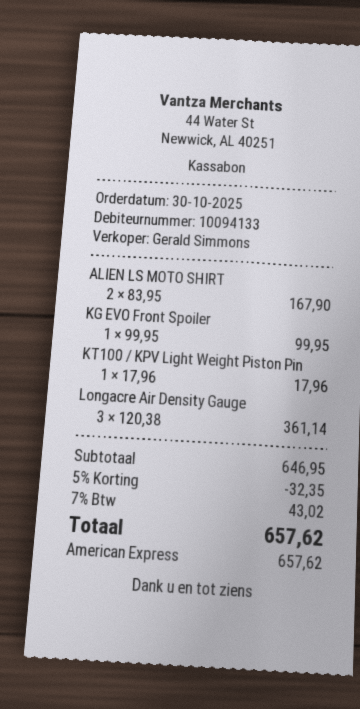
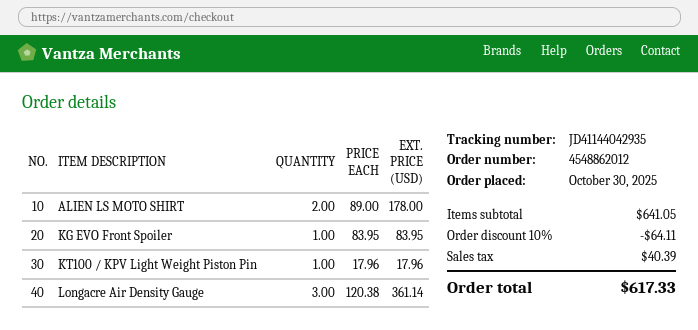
ALIEN LS MOTO SHIRT: 2 x 83.95 = 167.90 -> 2 x 89.00 = 178.00
KG EVO Front Spoiler: 1 x 99.95 = 99.95 -> 1 x 83.95 = 83.95
subtotal: 646.95 -> 641.05
discount: 5% = 32.35 -> 10% = 64.11
tax: 43.02 -> 40.39
total: 657.62 -> 617.33

